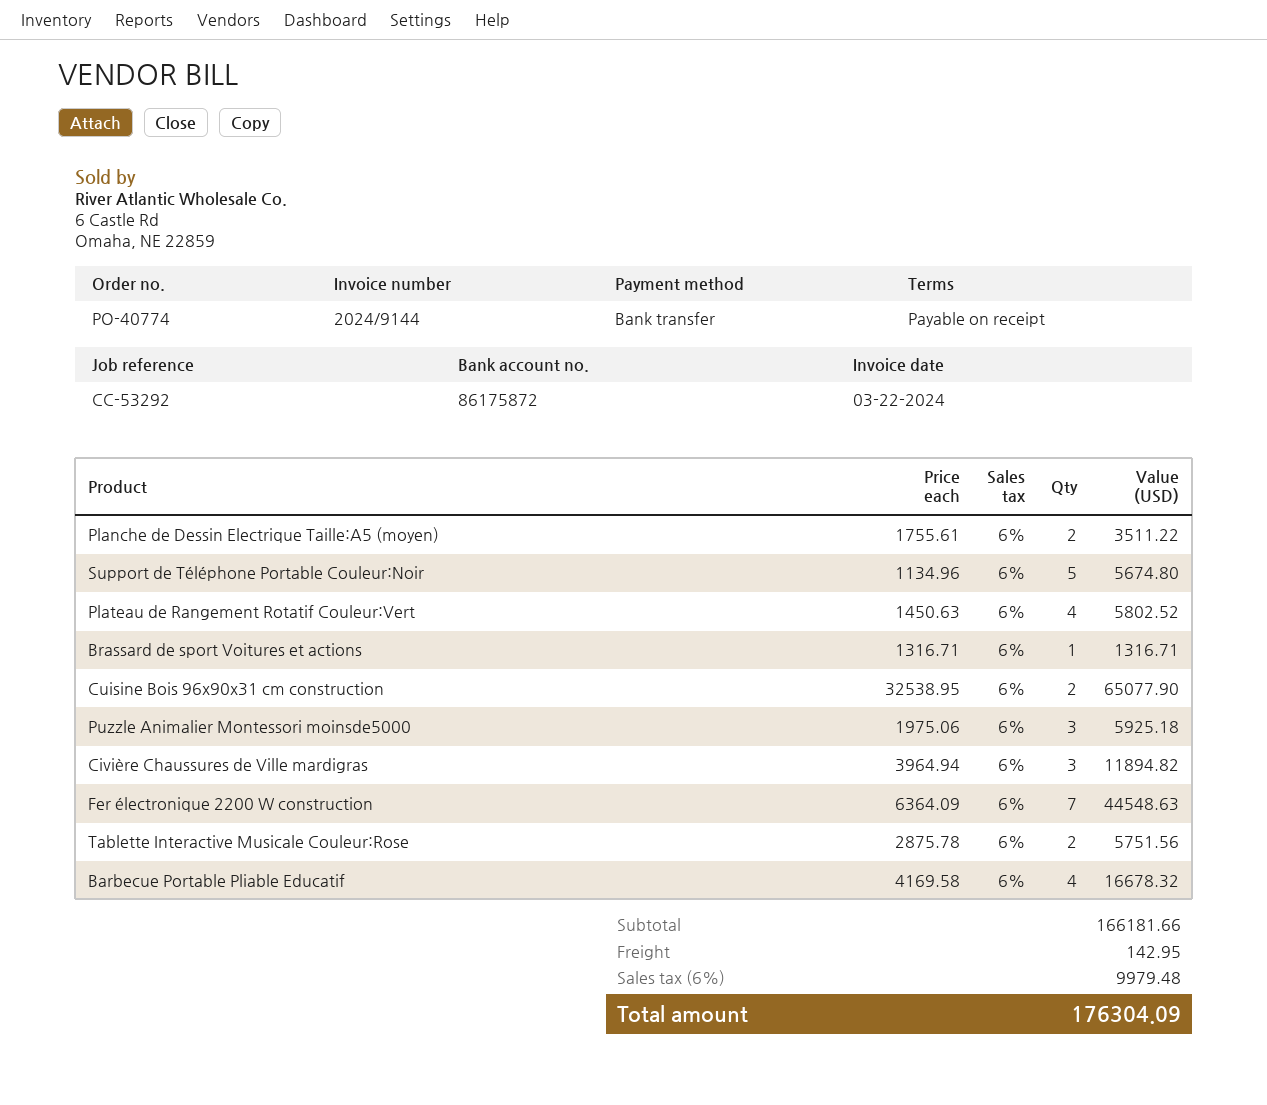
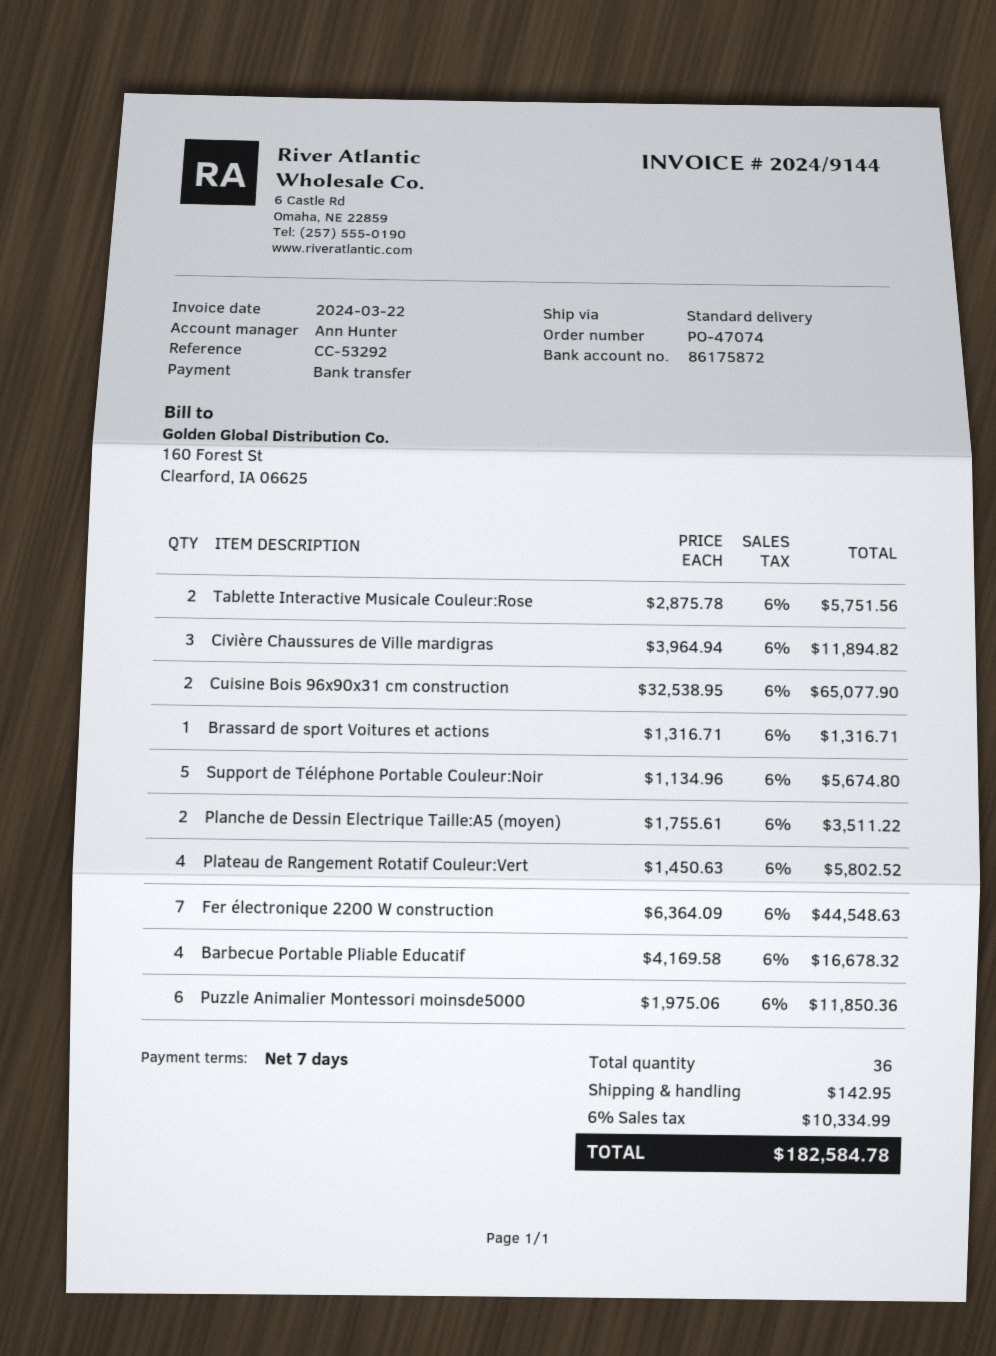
order number: PO-40774 -> PO-47074
payment terms: on receipt -> 7 days
Puzzle Animalier Montessori moinsde5000: 3 x 1975.06 = 5925.18 -> 6 x 1975.06 = 11850.36
tax: 6% = 9979.48 -> 6% = 10334.99
total: 176304.09 -> 182584.78

